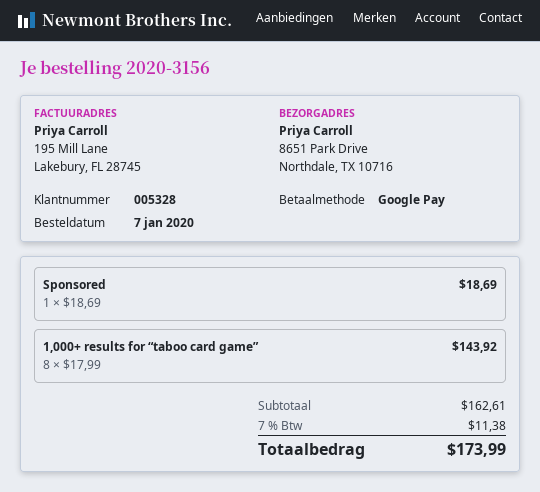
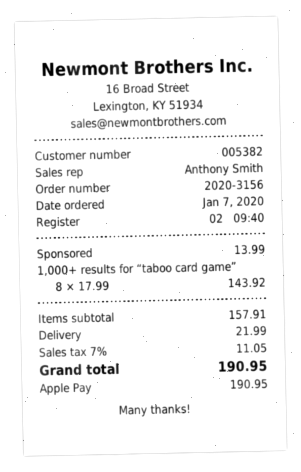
customer number: 005328 -> 005382
payment method: Google Pay -> Apple Pay
Sponsored: 1 x 18.69 = 18.69 -> 1 x 13.99 = 13.99
subtotal: 162.61 -> 157.91
shipping: none -> 21.99
tax: 7% = 11.38 -> 7% = 11.05
total: 173.99 -> 190.95

